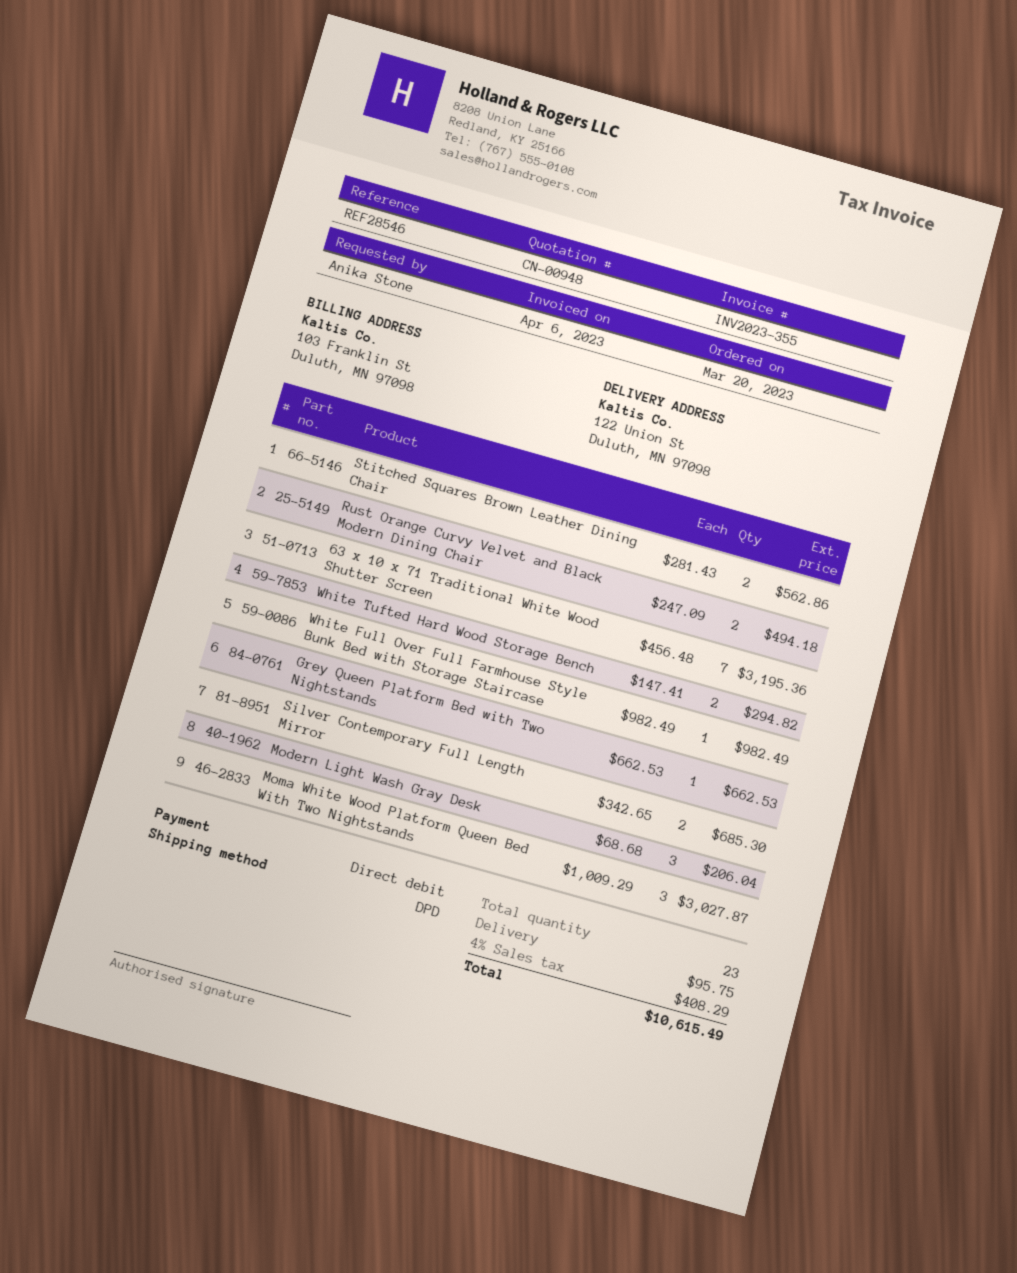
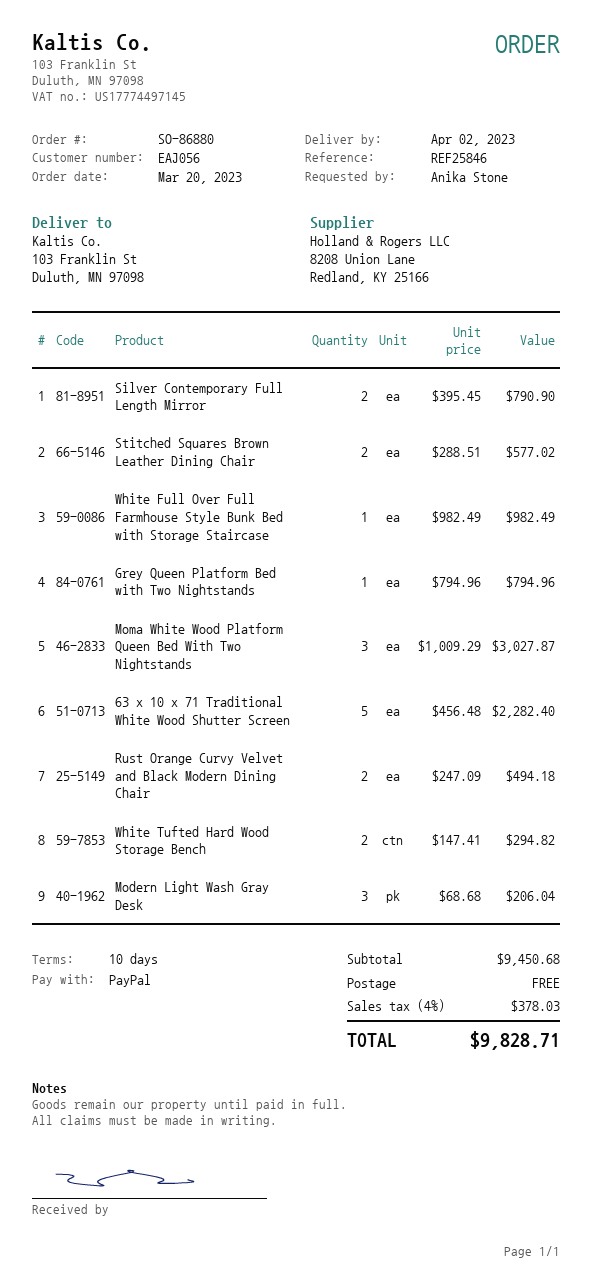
reference: REF28546 -> REF25846
payment method: direct debit -> PayPal
ship to: 122 Union St, Duluth, MN 97098 -> 103 Franklin St, Duluth, MN 97098
Stitched Squares Brown Leather Dining Chair: 2 x 281.43 = 562.86 -> 2 x 288.51 = 577.02
63 x 10 x 71 Traditional White Wood Shutter Screen: 7 x 456.48 = 3195.36 -> 5 x 456.48 = 2282.40
Grey Queen Platform Bed with Two Nightstands: 1 x 662.53 = 662.53 -> 1 x 794.96 = 794.96
Silver Contemporary Full Length Mirror: 2 x 342.65 = 685.30 -> 2 x 395.45 = 790.90
shipping: 95.75 -> 0.00
tax: 4% = 408.29 -> 4% = 378.03
total: 10615.49 -> 9828.71

